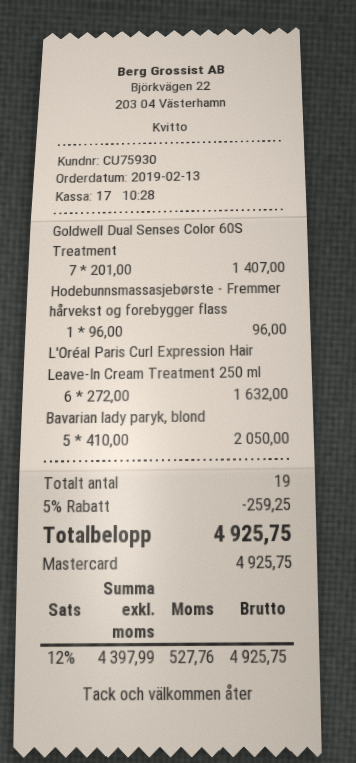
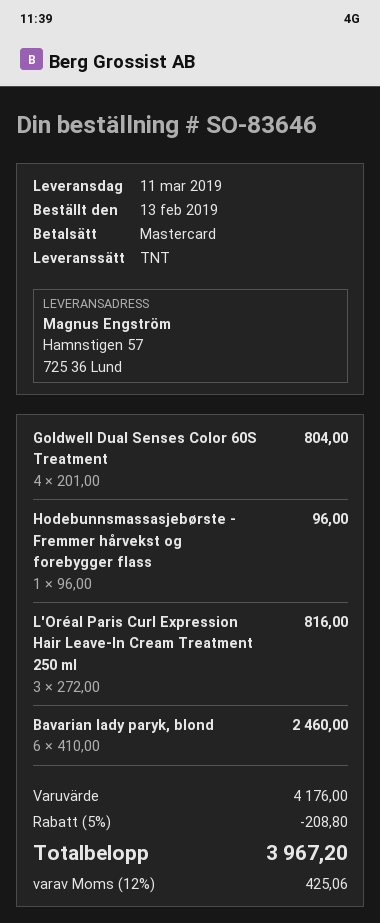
Goldwell Dual Senses Color 60S Treatment: 7 x 201.00 = 1407.00 -> 4 x 201.00 = 804.00
L'Oréal Paris Curl Expression Hair Leave-In Cream Treatment 250 ml: 6 x 272.00 = 1632.00 -> 3 x 272.00 = 816.00
Bavarian lady paryk, blond: 5 x 410.00 = 2050.00 -> 6 x 410.00 = 2460.00
discount: 5% = 259.25 -> 5% = 208.80
tax: 12% = 527.76 -> 12% = 425.06
total: 4925.75 -> 3967.20

